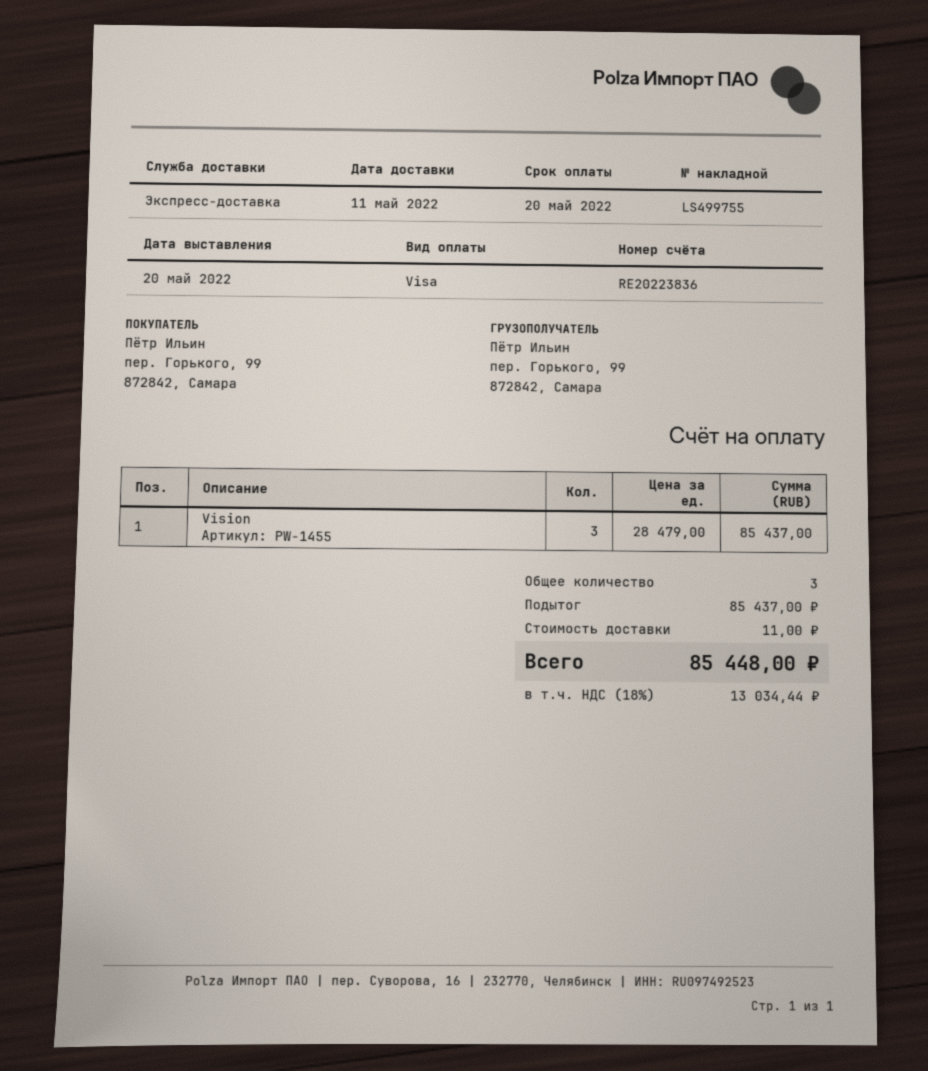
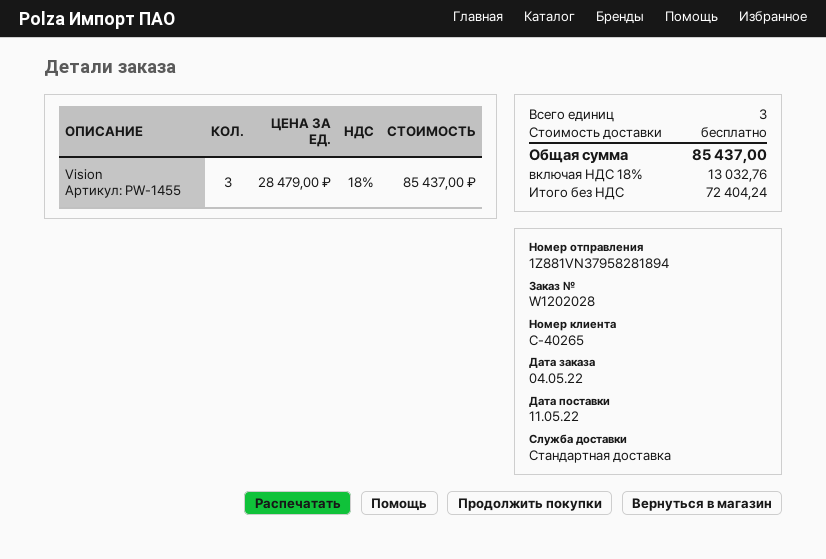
shipping method: express -> standard
shipping: 11.00 -> 0.00
tax: 18% = 13034.44 -> 18% = 13032.76
total: 85448.00 -> 85437.00

